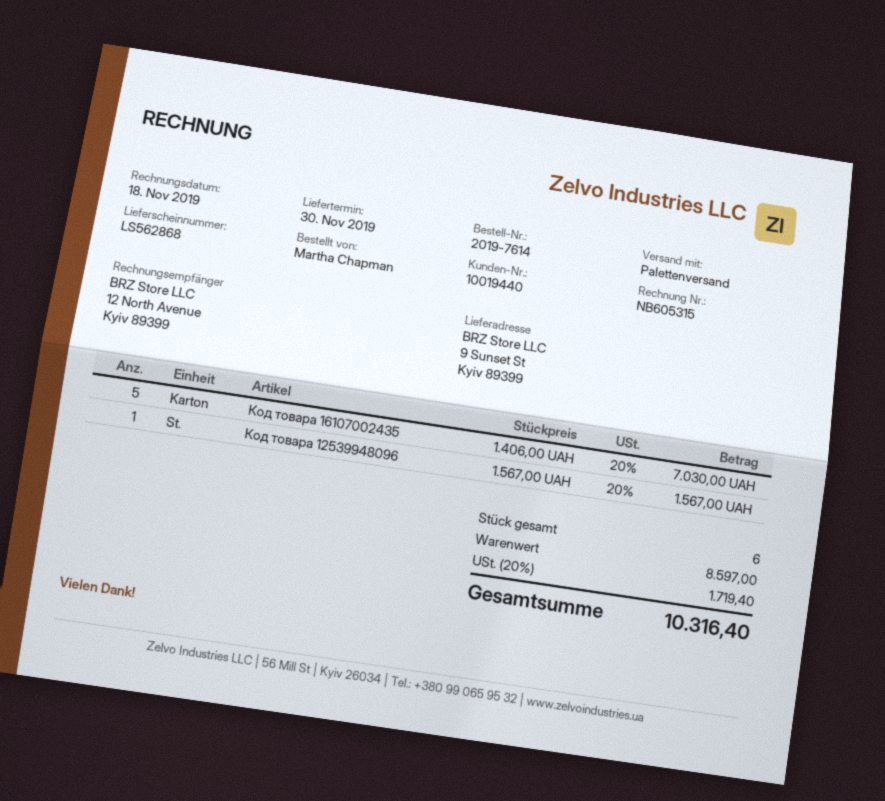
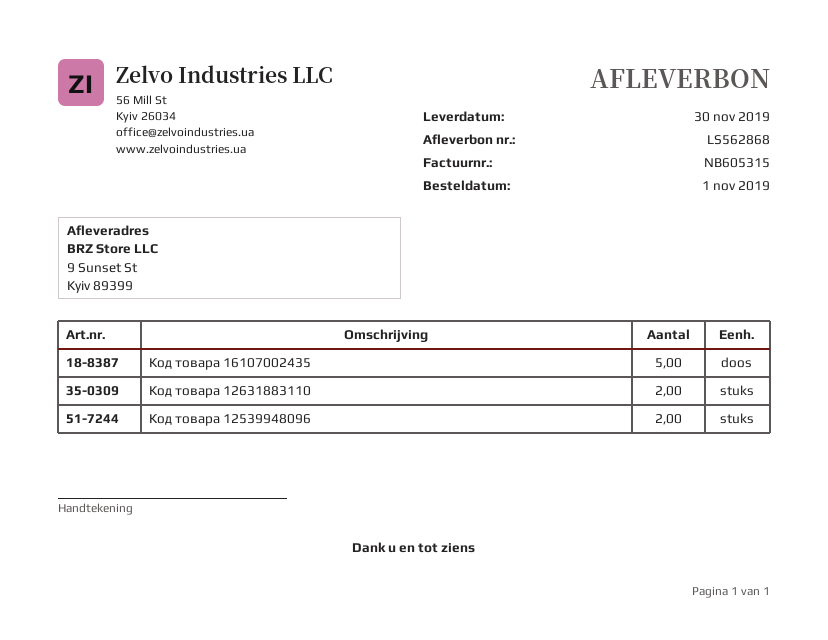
Код товара 12539948096: 1 -> 2
Код товара 12631883110: none -> 2

